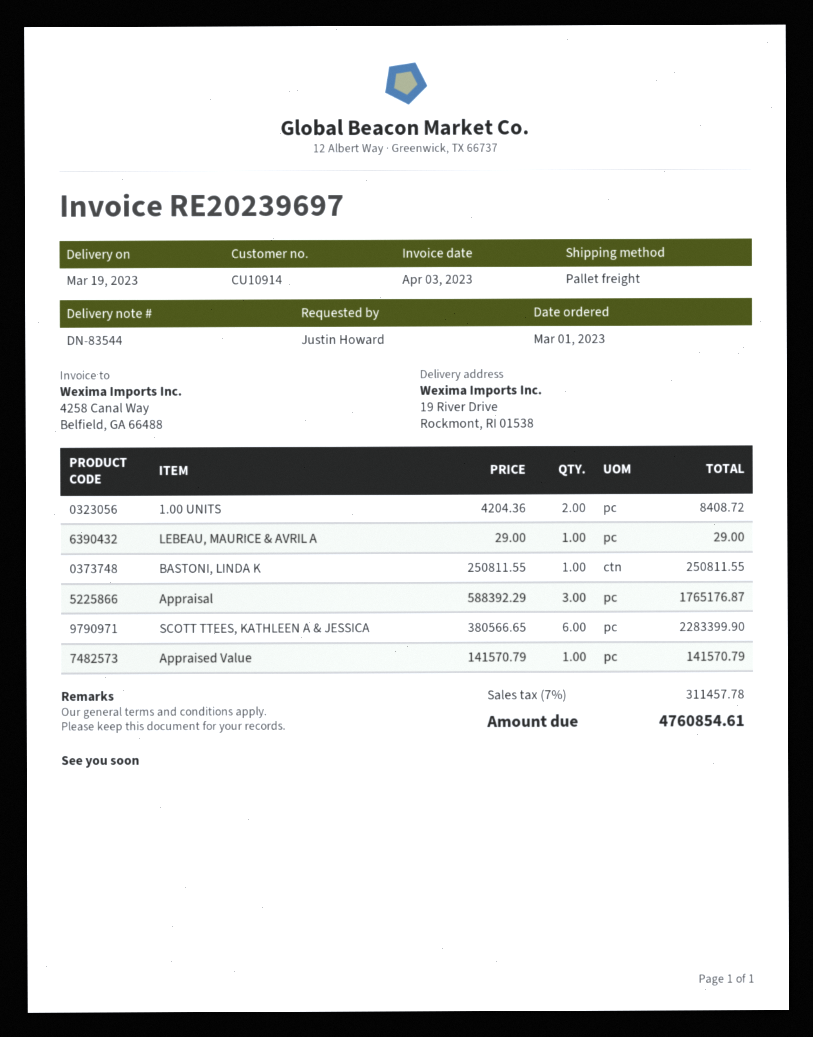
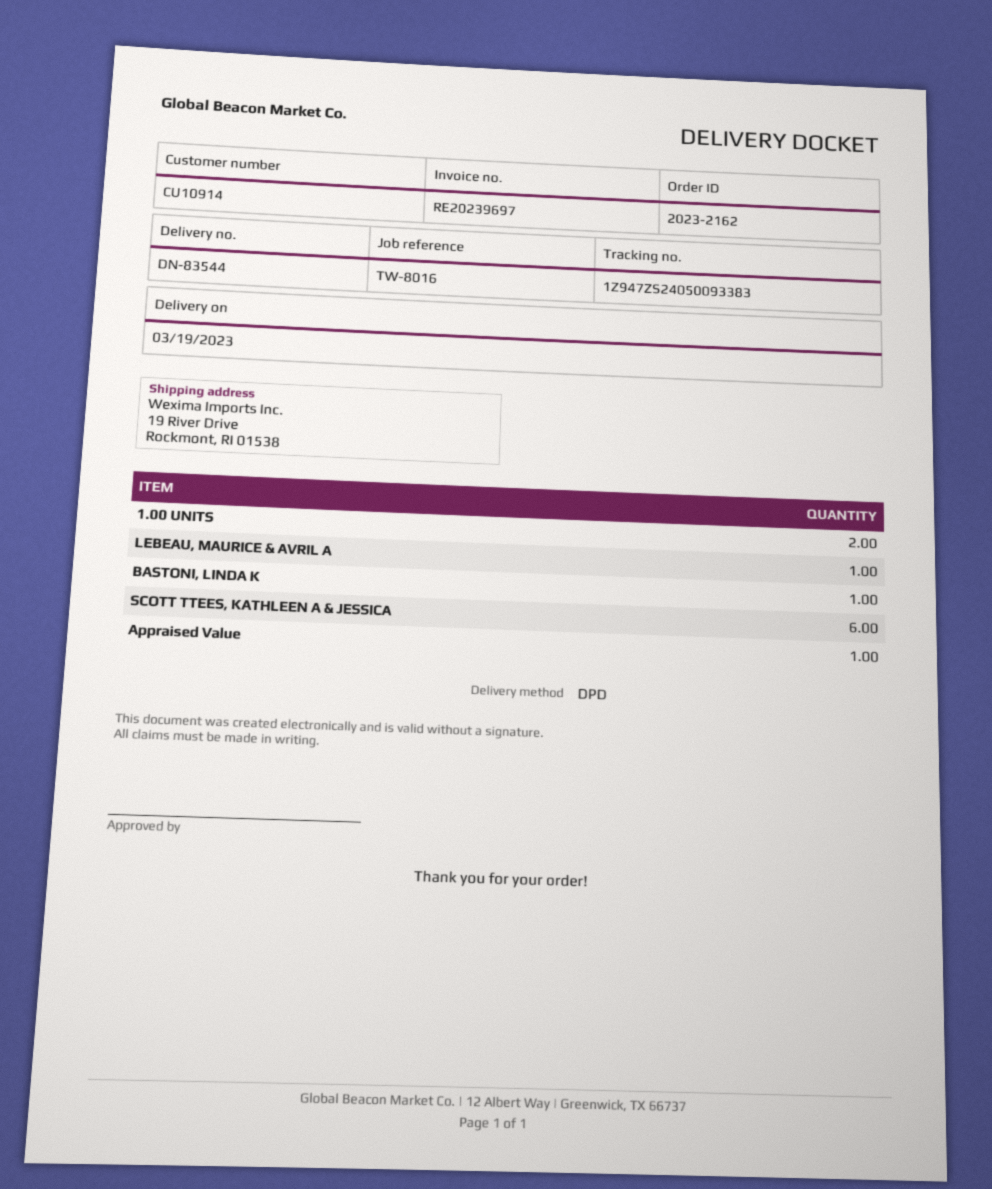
shipping method: pallet freight -> DPD
Appraisal: 3 -> none

